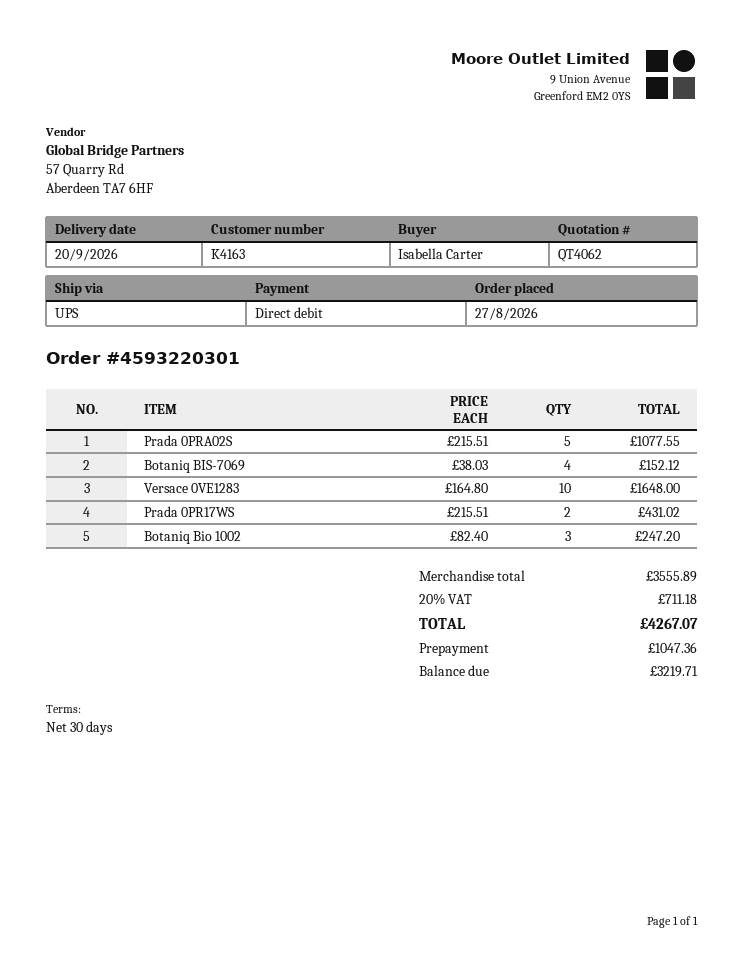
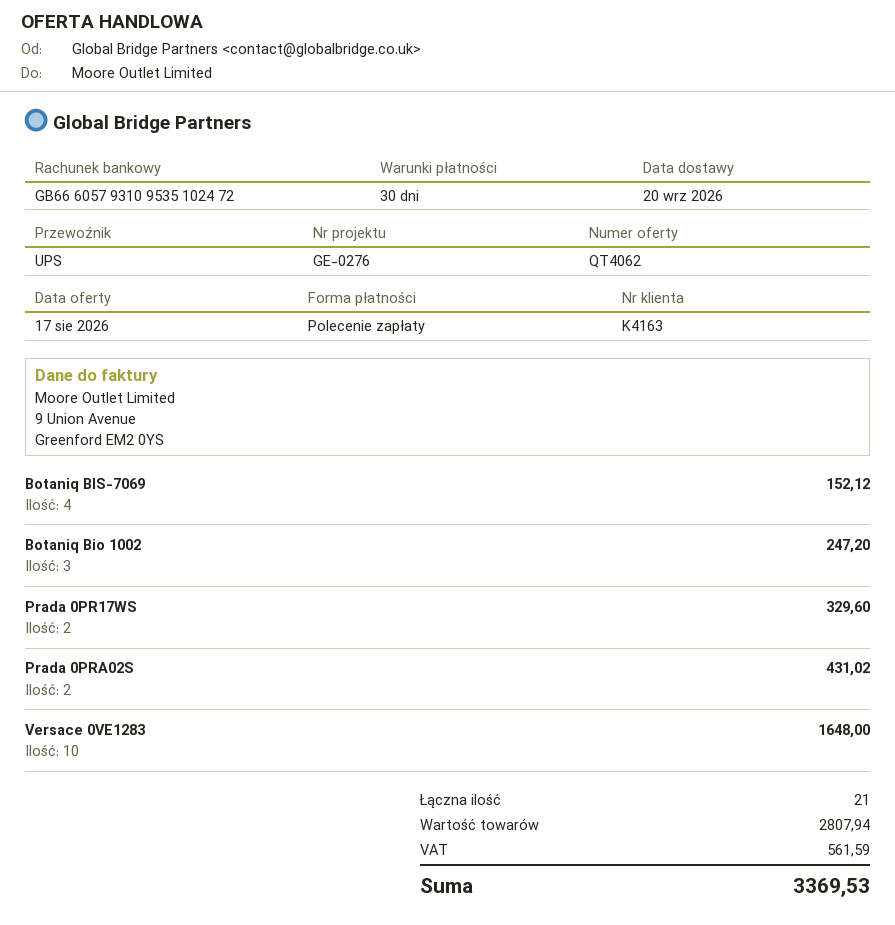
Prada 0PRA02S: 5 for 1077.55 -> 2 for 431.02
Prada 0PR17WS: 2 for 431.02 -> 2 for 329.60
subtotal: 3555.89 -> 2807.94
tax: 711.18 -> 561.59
total: 4267.07 -> 3369.53

